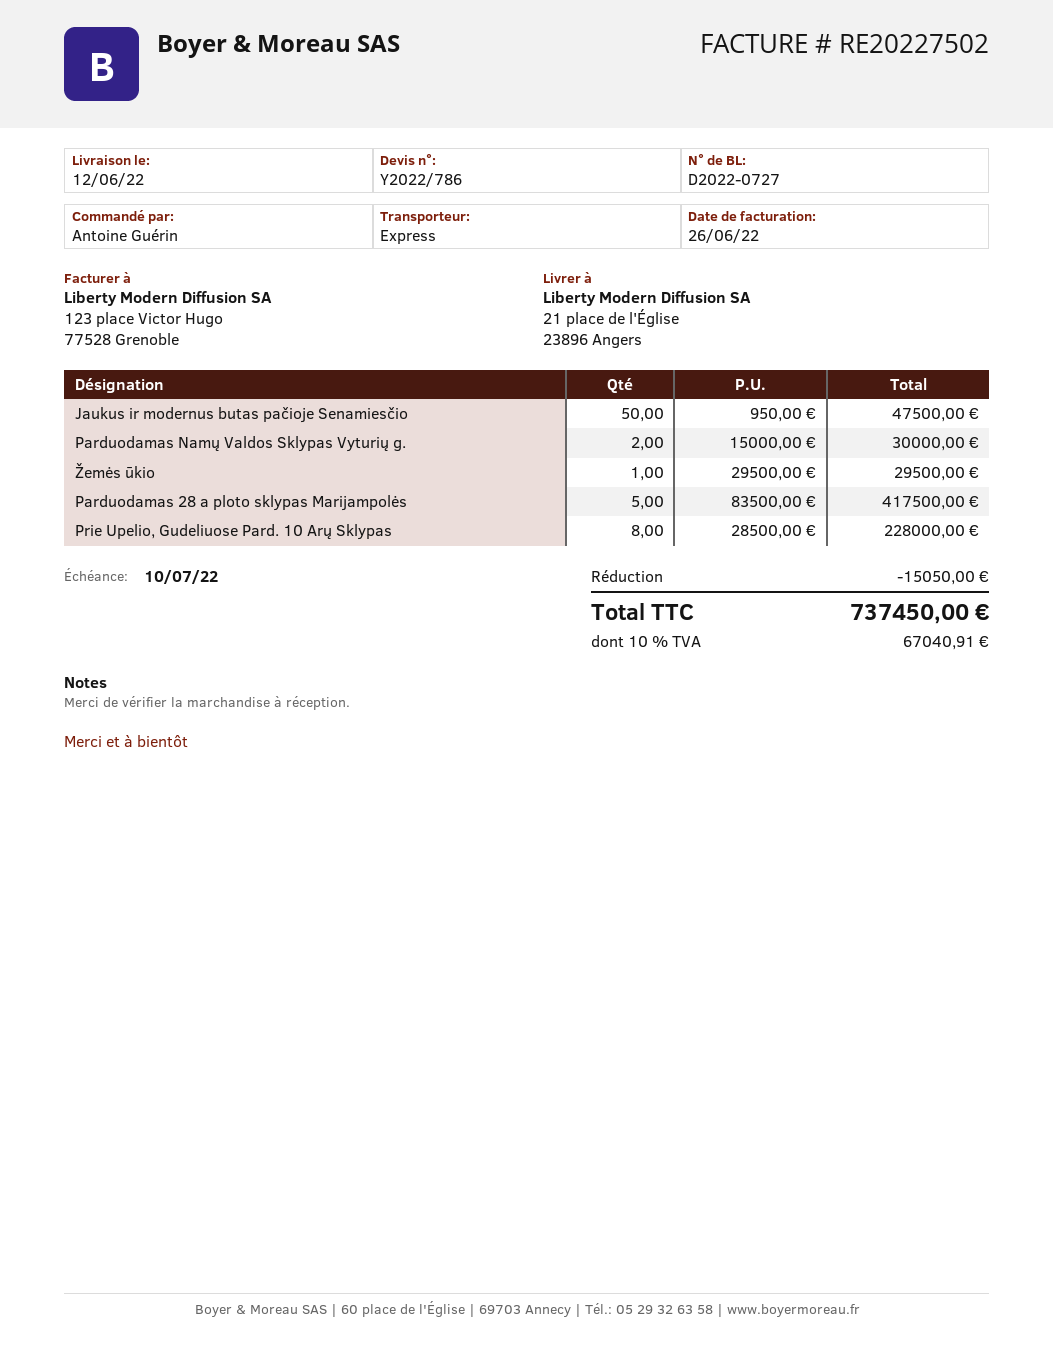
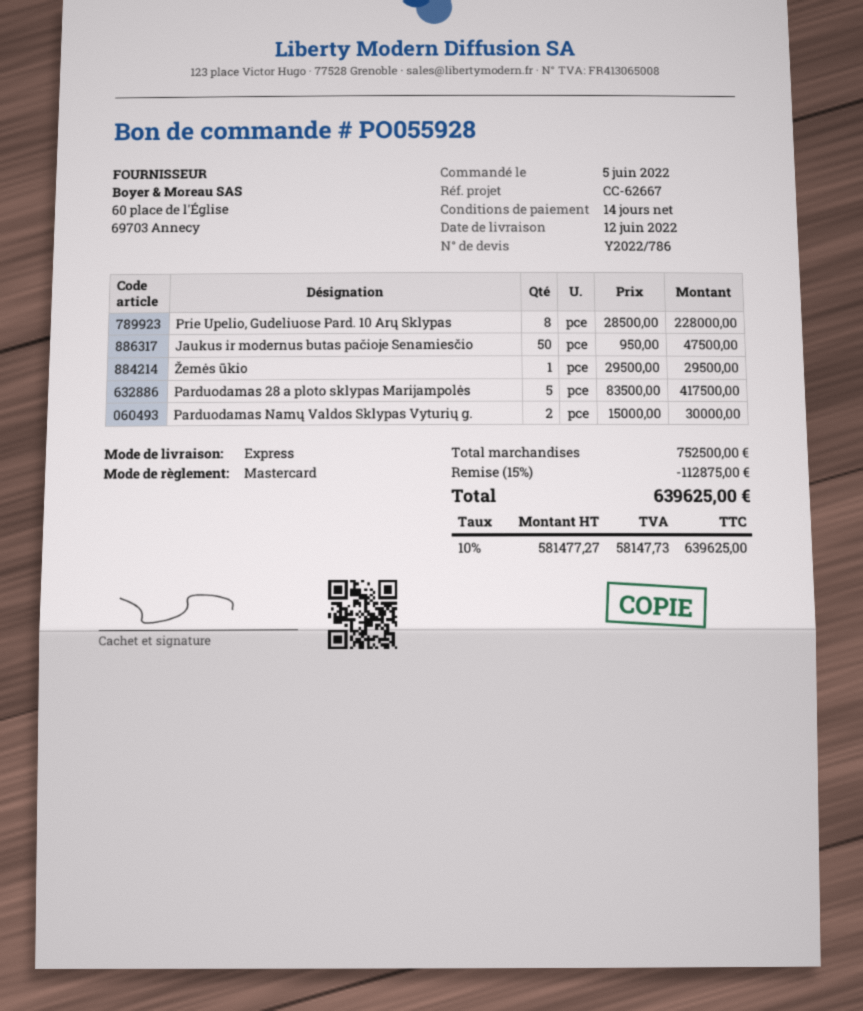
discount: 15050.00 -> 112875.00
tax: 10% = 67040.91 -> 10% = 58147.73
total: 737450.00 -> 639625.00

